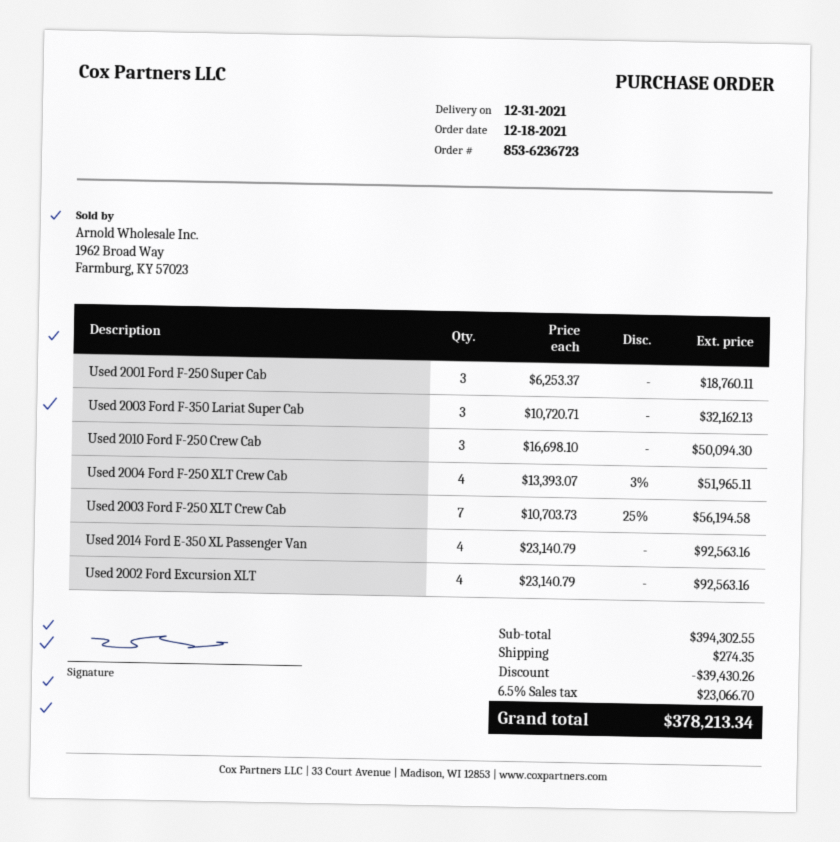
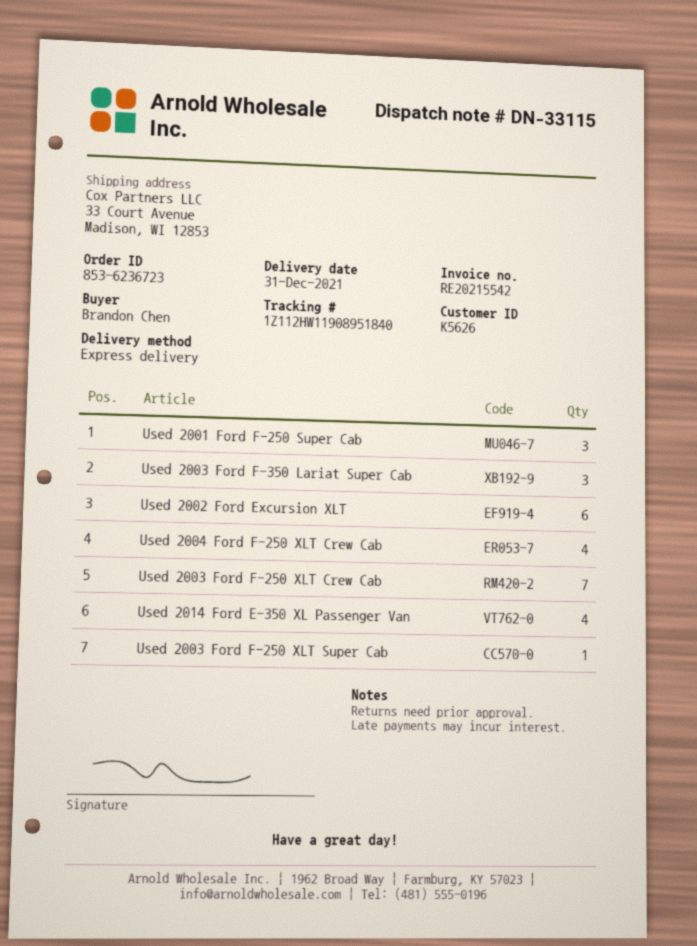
Used 2010 Ford F-250 Crew Cab: 3 -> none
Used 2002 Ford Excursion XLT: 4 -> 6
Used 2003 Ford F-250 XLT Super Cab: none -> 1

